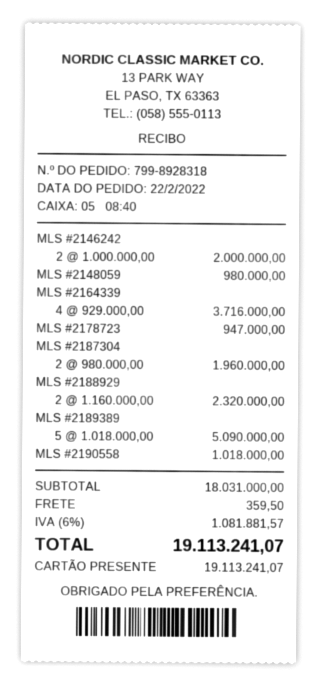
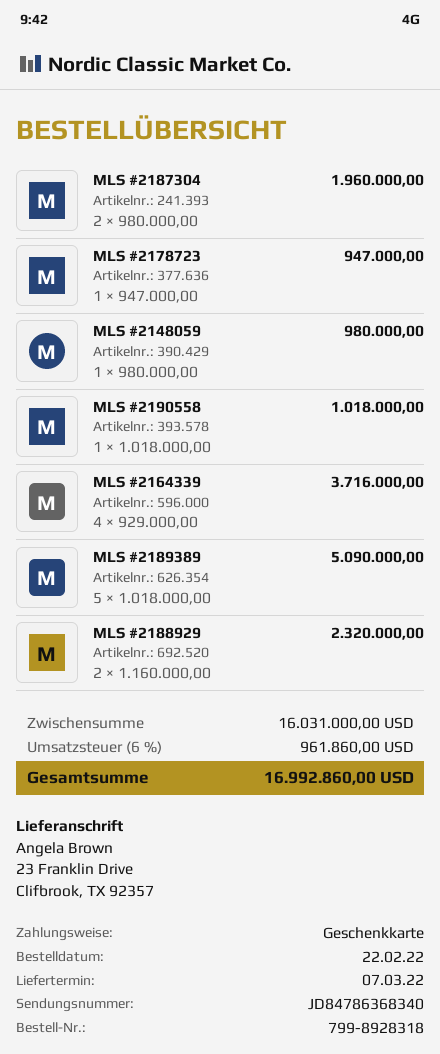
MLS #2146242: 2 x 1000000.00 = 2000000.00 -> none
subtotal: 18031000.00 -> 16031000.00
shipping: 359.50 -> none
tax: 6% = 1081881.57 -> 6% = 961860.00
total: 19113241.07 -> 16992860.00

